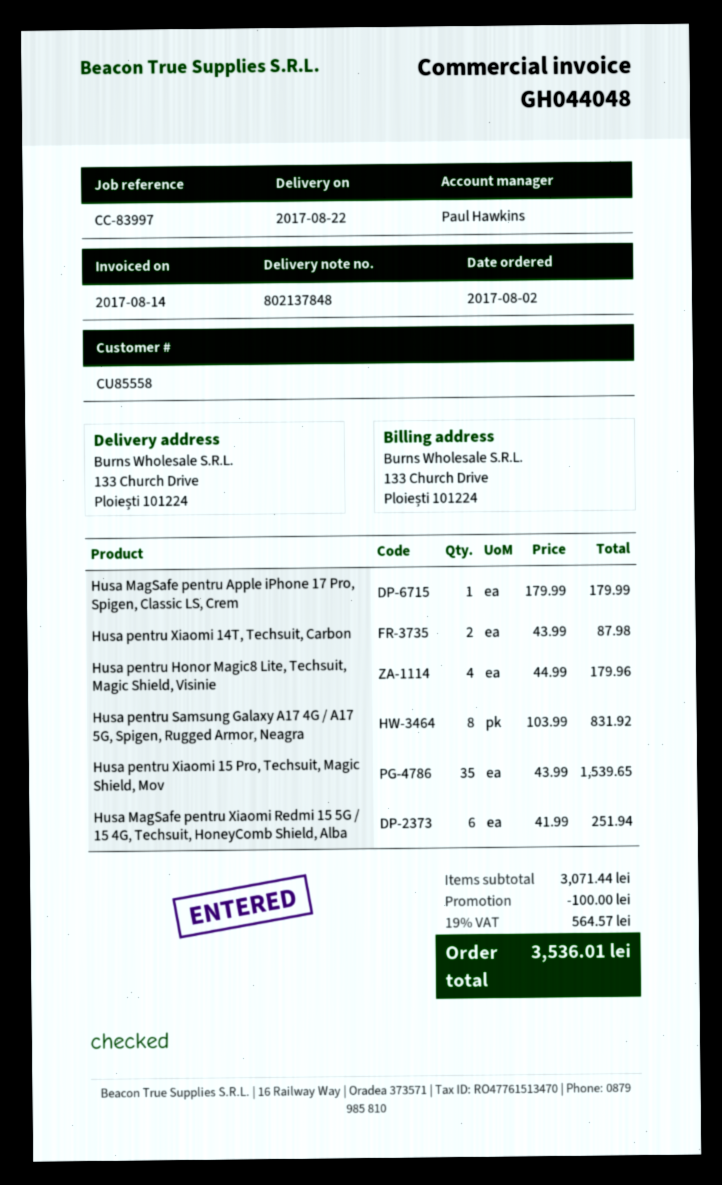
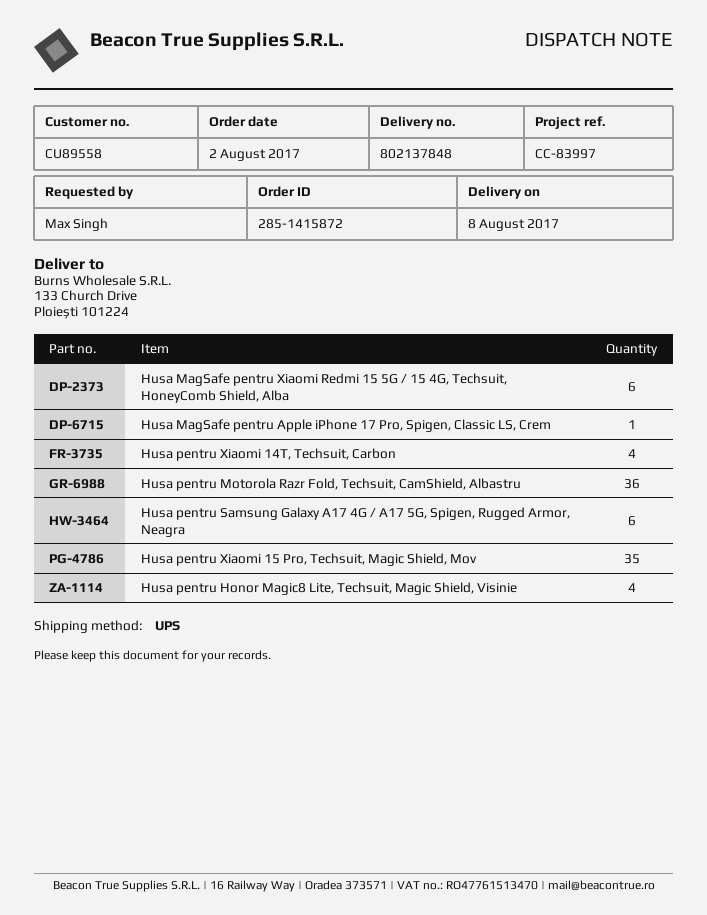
delivery date: 2017-08-22 -> 2017-08-08
customer number: CU85558 -> CU89558
Husa pentru Xiaomi 14T, Techsuit, Carbon: 2 -> 4
Husa pentru Samsung Galaxy A17 4G / A17 5G, Spigen, Rugged Armor, Neagra: 8 -> 6
Husa pentru Motorola Razr Fold, Techsuit, CamShield, Albastru: none -> 36

